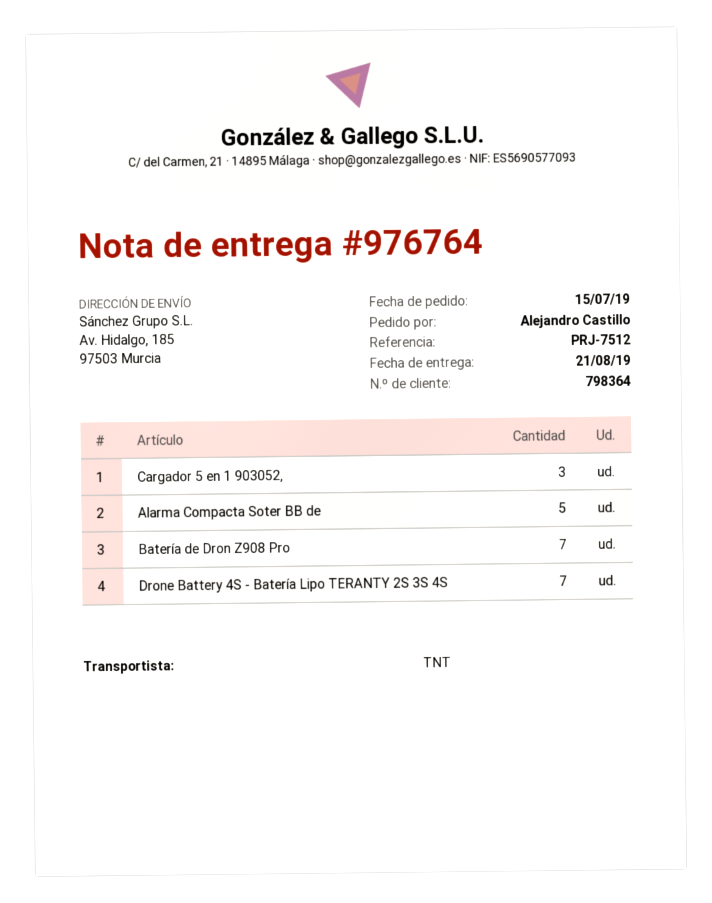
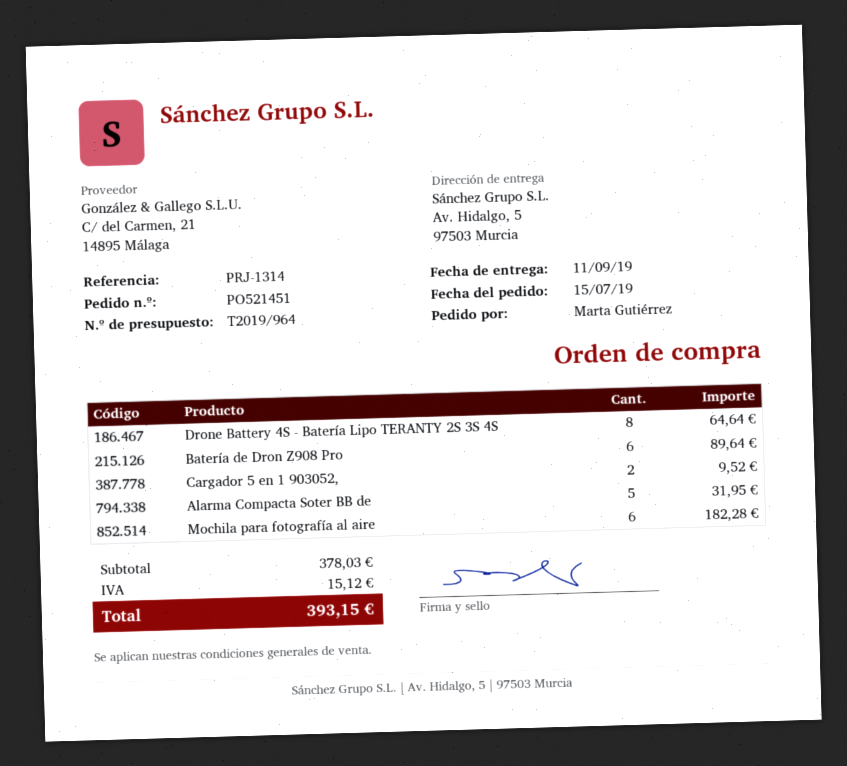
delivery date: 2019-08-21 -> 2019-09-11
reference: PRJ-7512 -> PRJ-1314
ordered by: Alejandro Castillo -> Marta Gutiérrez
ship to: Av. Hidalgo, 185, 97503 Murcia -> Av. Hidalgo, 5, 97503 Murcia
Cargador 5 en 1 903052,: 3 -> 2
Batería de Dron Z908 Pro: 7 -> 6
Drone Battery 4S - Batería Lipo TERANTY 2S 3S 4S: 7 -> 8
Mochila para fotografía al aire: none -> 6

